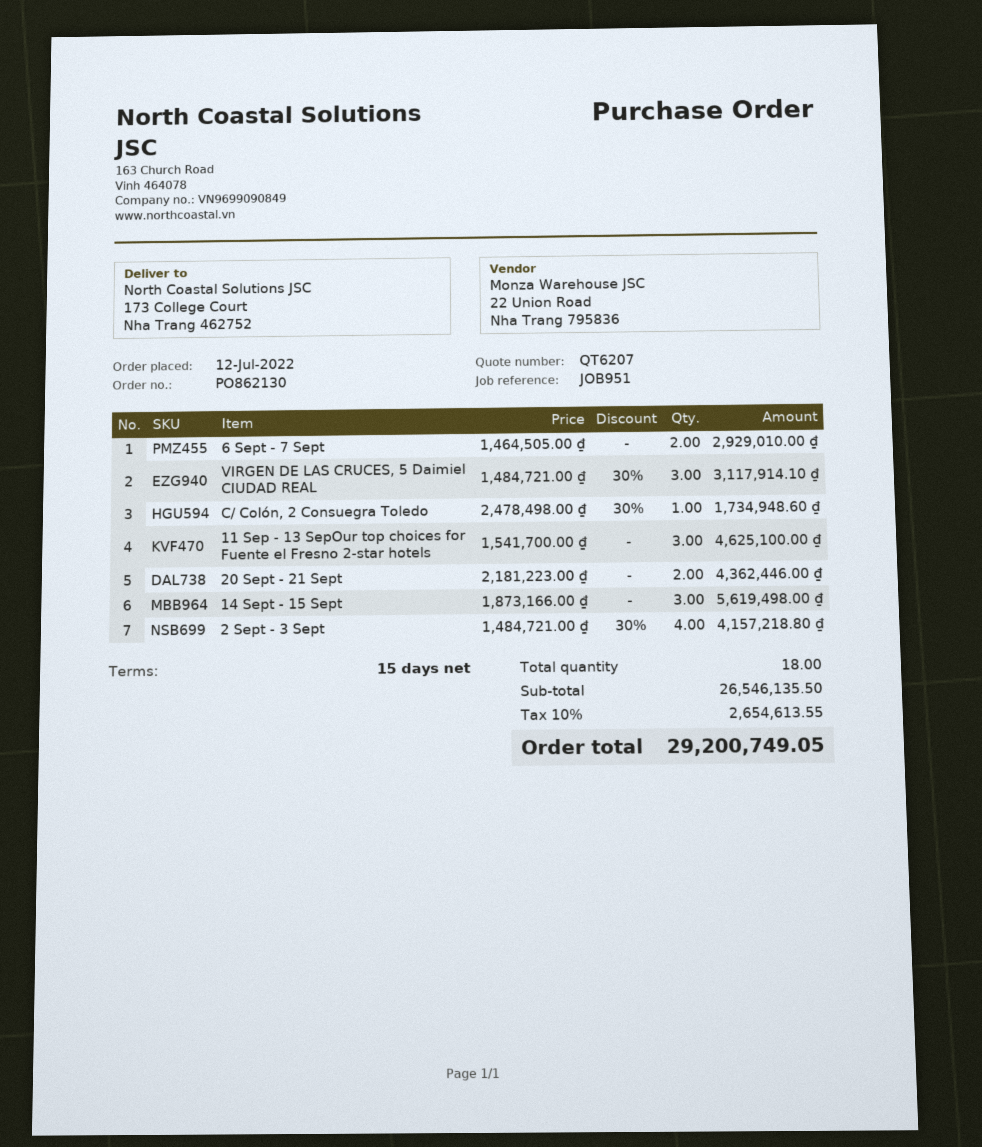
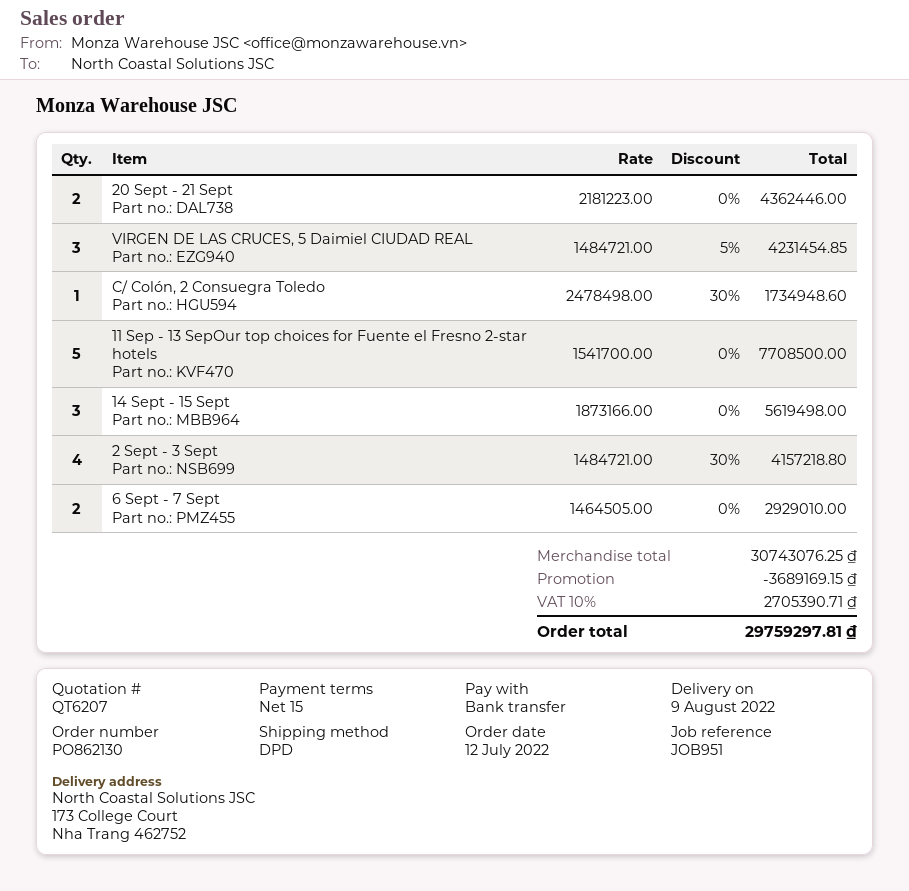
VIRGEN DE LAS CRUCES, 5 Daimiel CIUDAD REAL: 3 x 1484721.00 - 30% = 3117914.10 -> 3 x 1484721.00 - 5% = 4231454.85
11 Sep - 13 SepOur top choices for Fuente el Fresno 2-star hotels: 3 x 1541700.00 = 4625100.00 -> 5 x 1541700.00 = 7708500.00
subtotal: 26546135.50 -> 30743076.25
discount: none -> 3689169.15
tax: 10% = 2654613.55 -> 10% = 2705390.71
total: 29200749.05 -> 29759297.81

